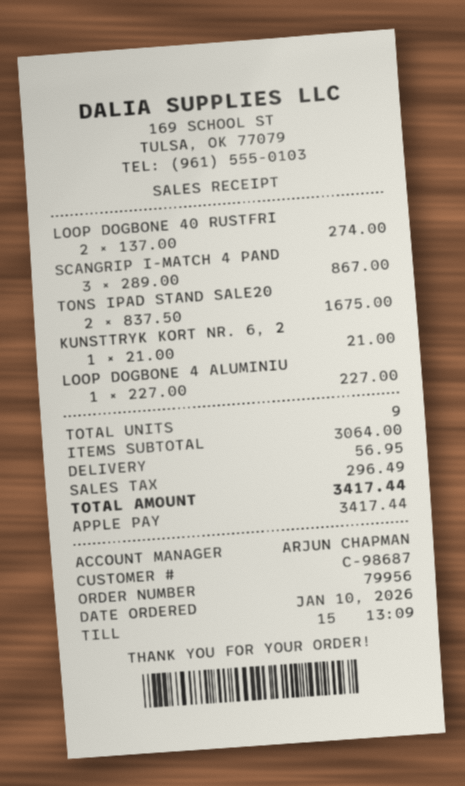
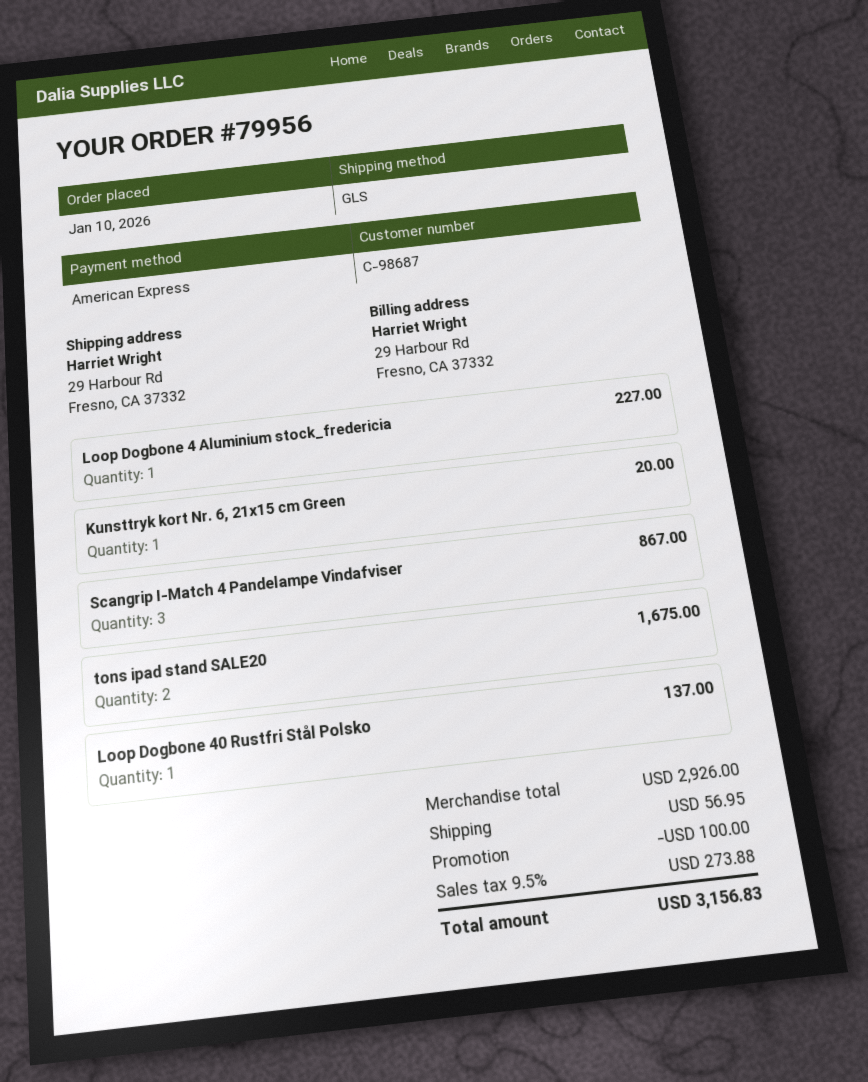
payment method: Apple Pay -> American Express
LOOP DOGBONE 40 RUSTFRI: 2 for 274.00 -> 1 for 137.00
KUNSTTRYK KORT NR. 6, 2: 1 for 21.00 -> 1 for 20.00
subtotal: 3064.00 -> 2926.00
discount: none -> 100.00
tax: 296.49 -> 273.88
total: 3417.44 -> 3156.83

